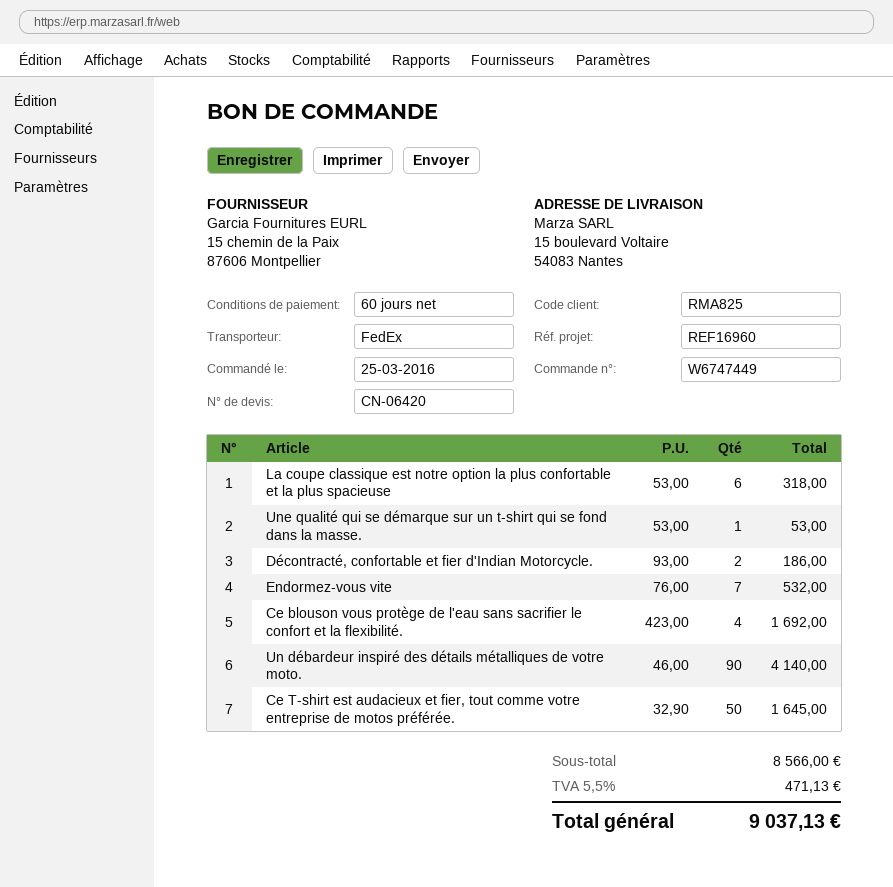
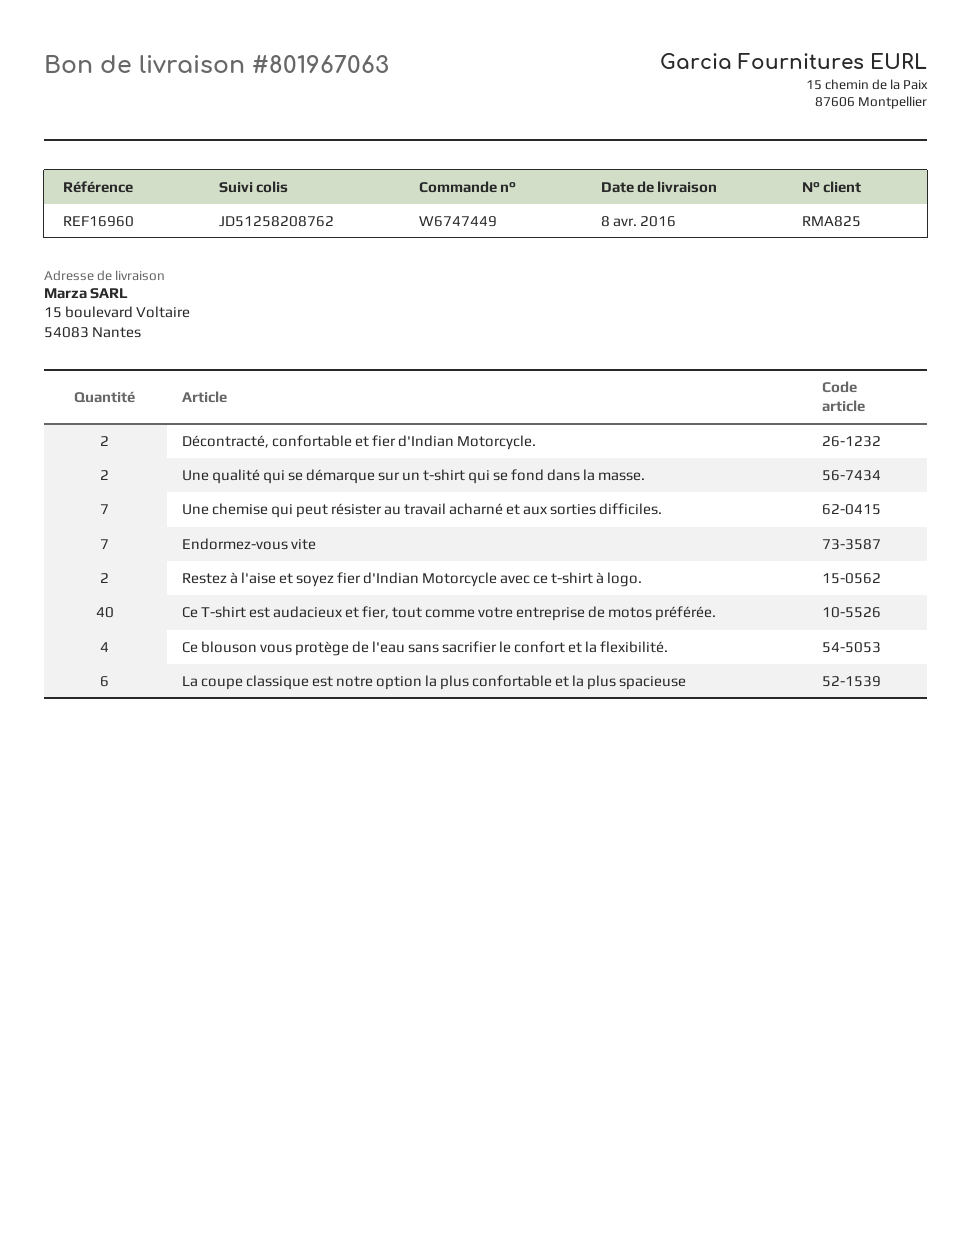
Une qualité qui se démarque sur un t-shirt qui se fond dans la masse.: 1 -> 2
Un débardeur inspiré des détails métalliques de votre moto.: 90 -> none
Ce T-shirt est audacieux et fier, tout comme votre entreprise de motos préférée.: 50 -> 40
Une chemise qui peut résister au travail acharné et aux sorties difficiles.: none -> 7
Restez à l'aise et soyez fier d'Indian Motorcycle avec ce t-shirt à logo.: none -> 2

